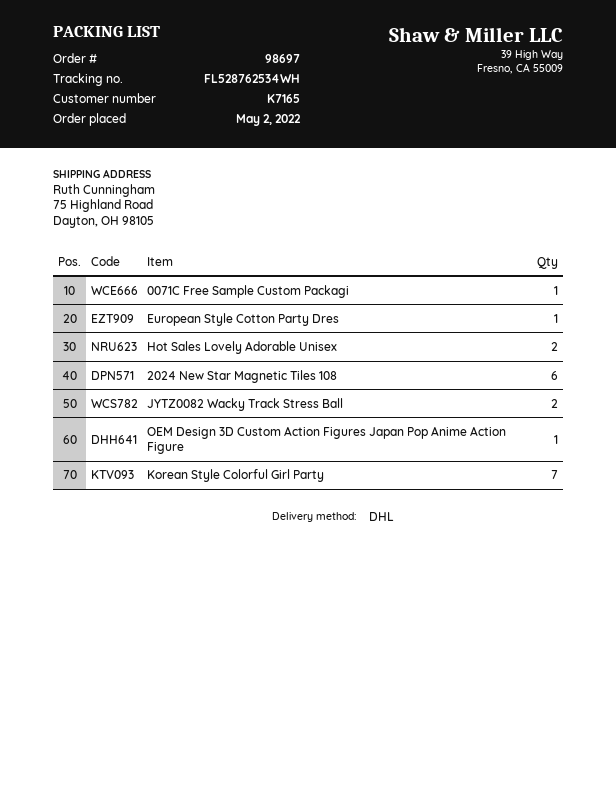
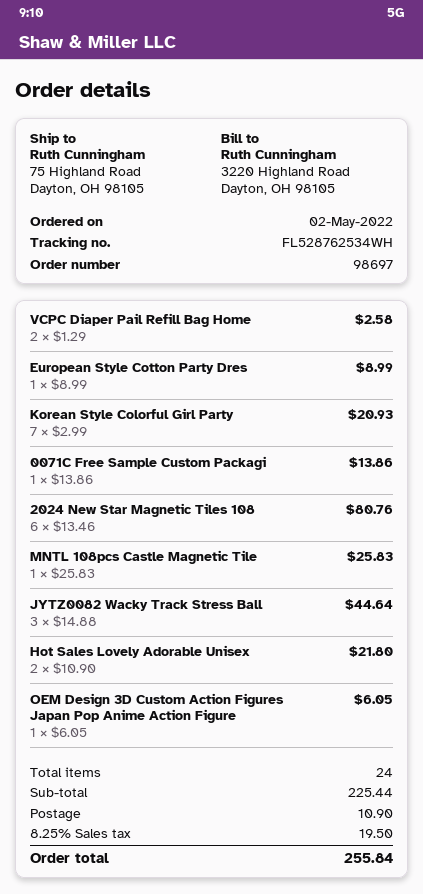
JYTZ0082 Wacky Track Stress Ball: 2 -> 3
VCPC Diaper Pail Refill Bag Home: none -> 2
MNTL 108pcs Castle Magnetic Tile: none -> 1

